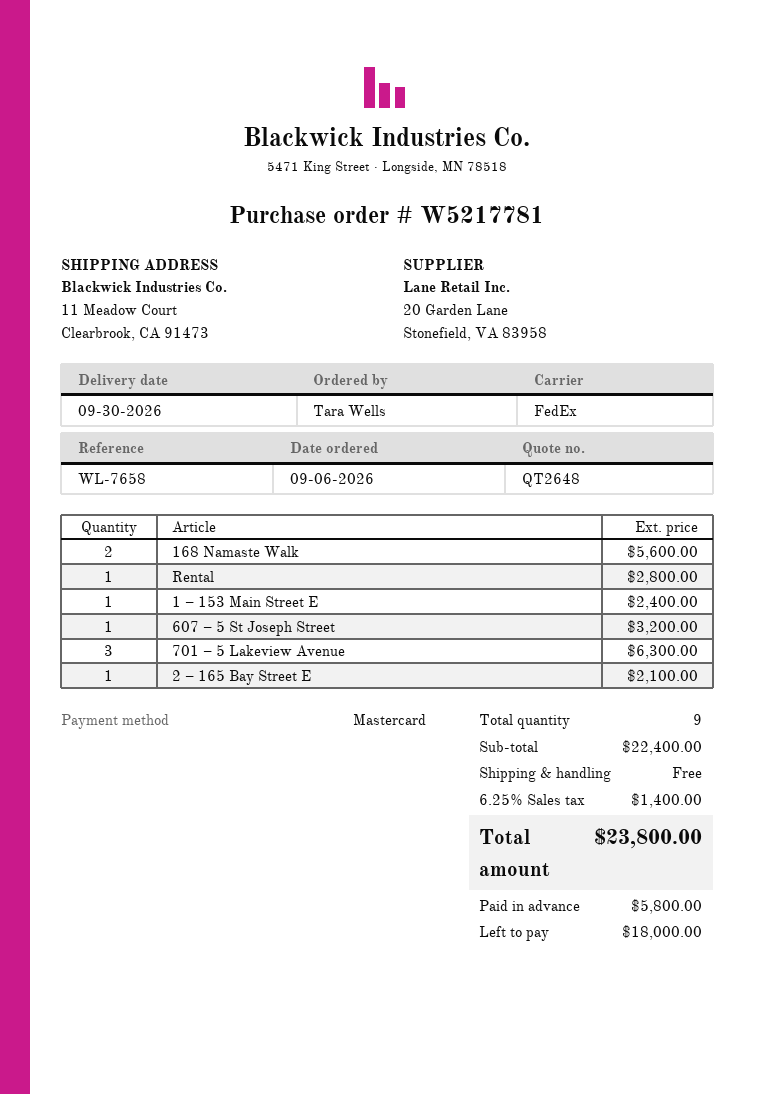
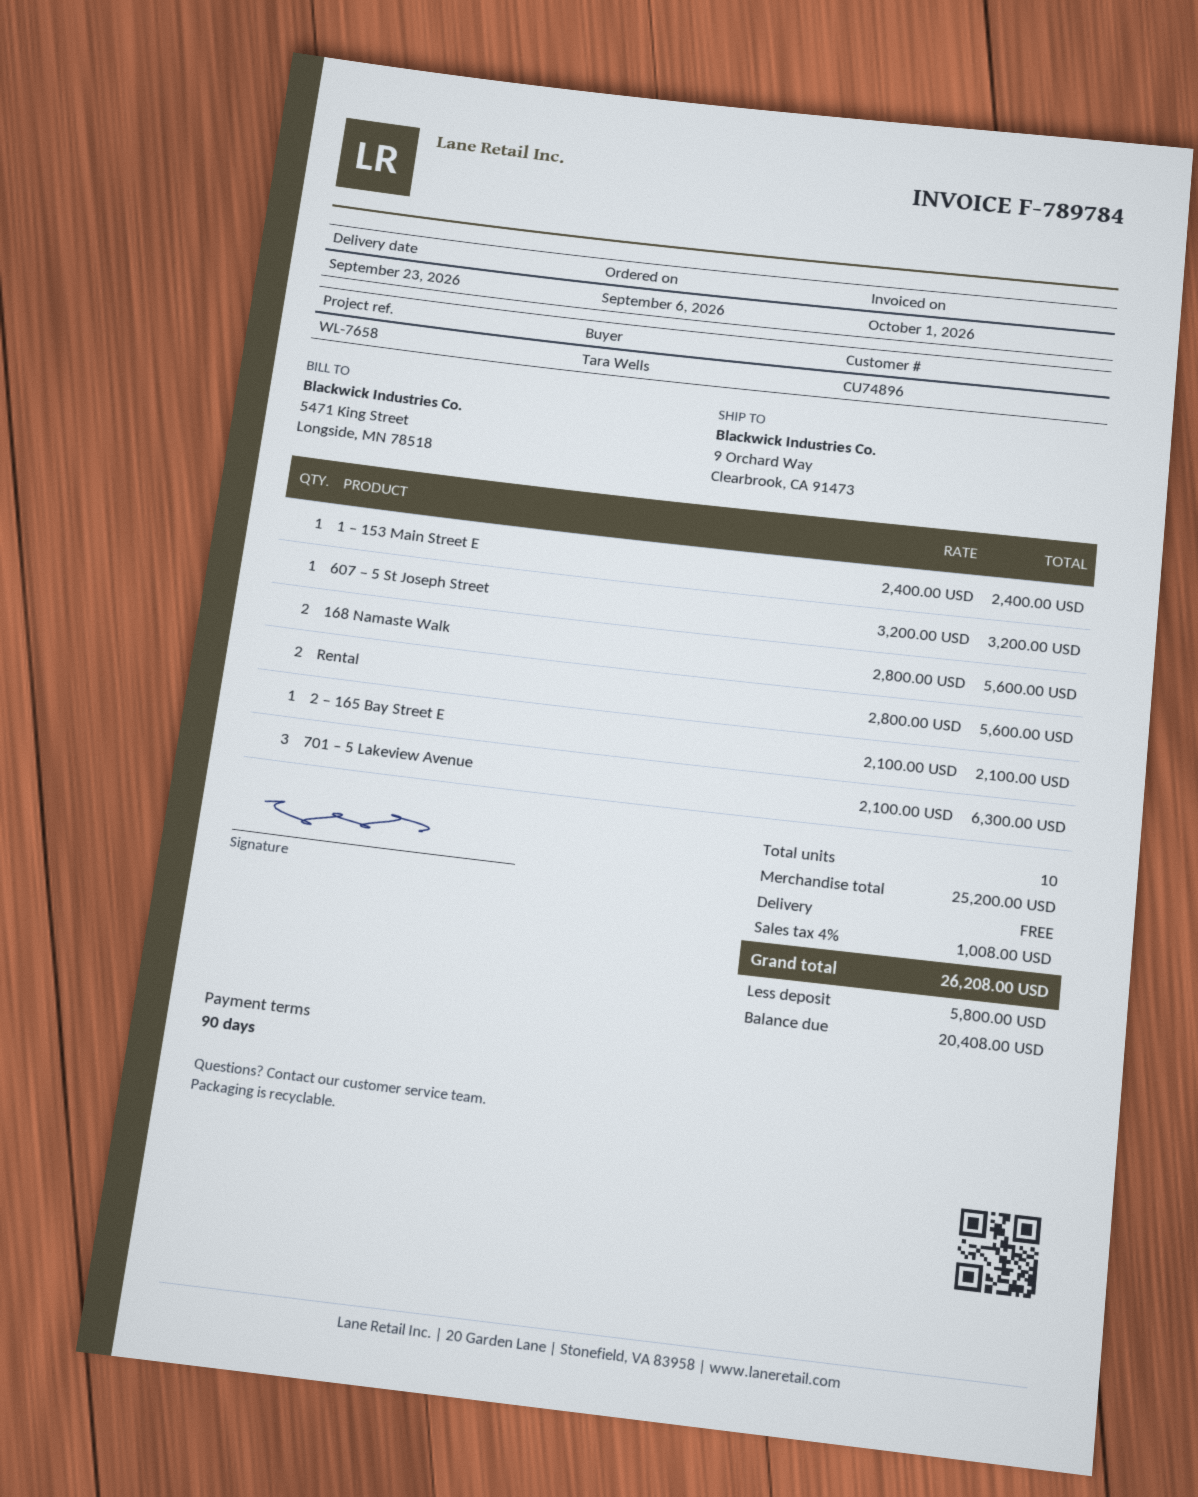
delivery date: 2026-09-30 -> 2026-09-23
ship to: 11 Meadow Court, Clearbrook, CA 91473 -> 9 Orchard Way, Clearbrook, CA 91473
Rental: 1 for 2800.00 -> 2 for 5600.00
total quantity: 9 -> 10
subtotal: 22400.00 -> 25200.00
tax: 6.25% = 1400.00 -> 4% = 1008.00
total: 23800.00 -> 26208.00
balance: 18000.00 -> 20408.00

